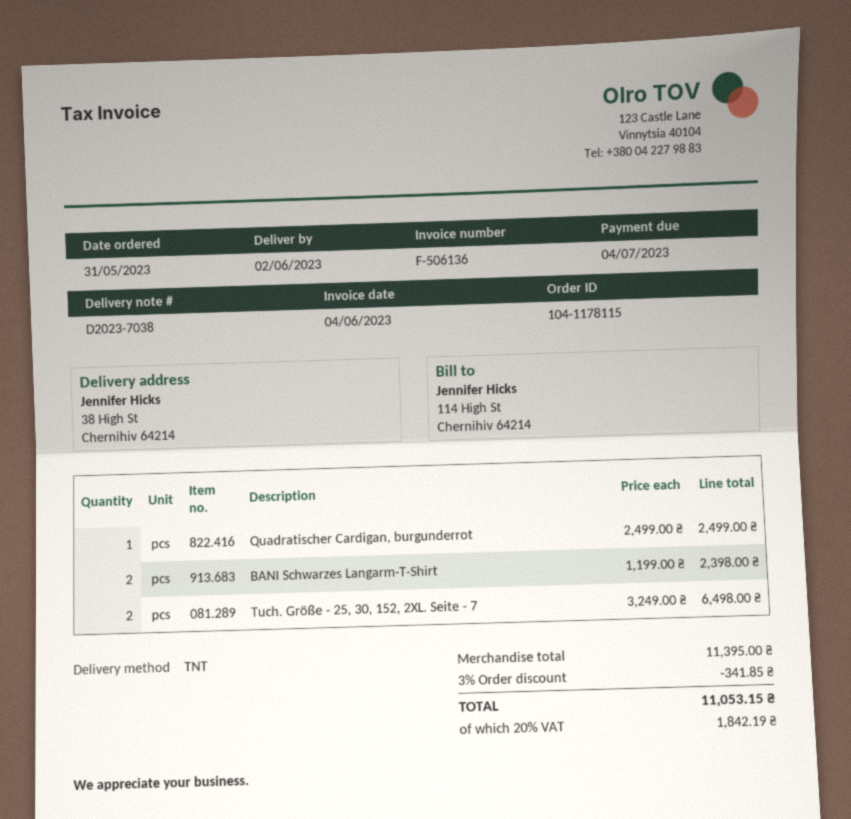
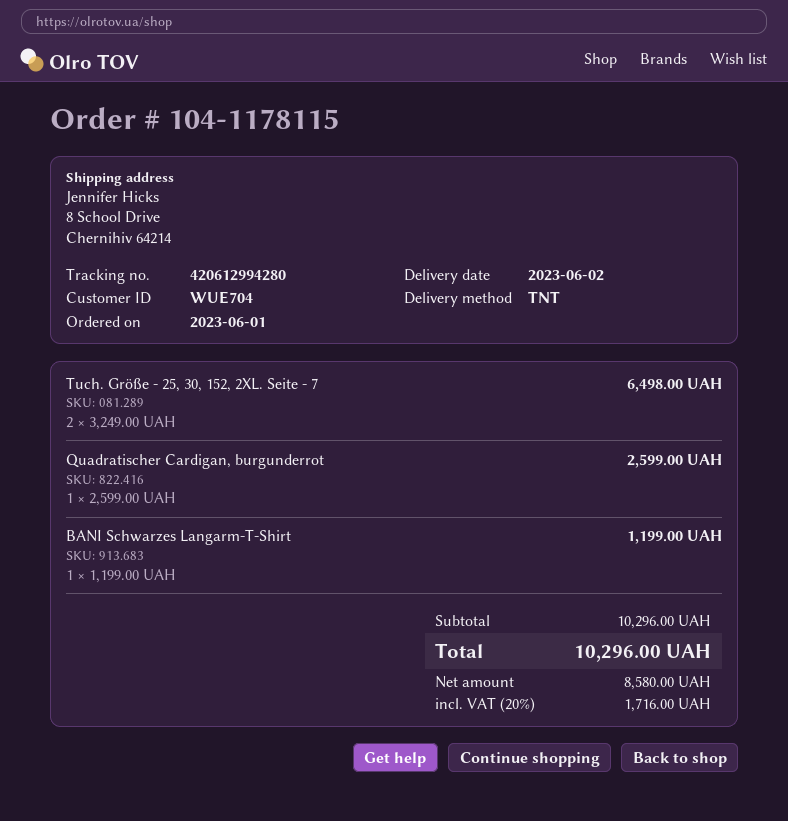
order date: 2023-05-31 -> 2023-06-01
ship to: 38 High St, Chernihiv 64214 -> 8 School Drive, Chernihiv 64214
Quadratischer Cardigan, burgunderrot: 1 x 2499.00 = 2499.00 -> 1 x 2599.00 = 2599.00
BANI Schwarzes Langarm-T-Shirt: 2 x 1199.00 = 2398.00 -> 1 x 1199.00 = 1199.00
subtotal: 11395.00 -> 10296.00
discount: 3% = 341.85 -> none
tax: 20% = 1842.19 -> 20% = 1716.00
total: 11053.15 -> 10296.00

